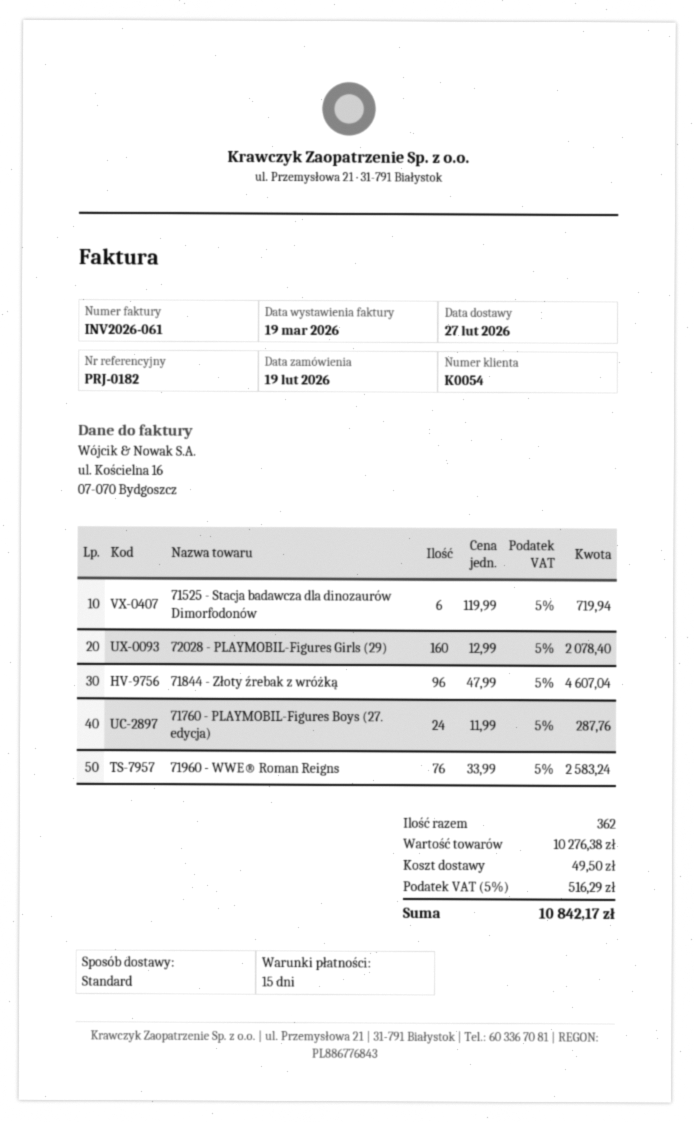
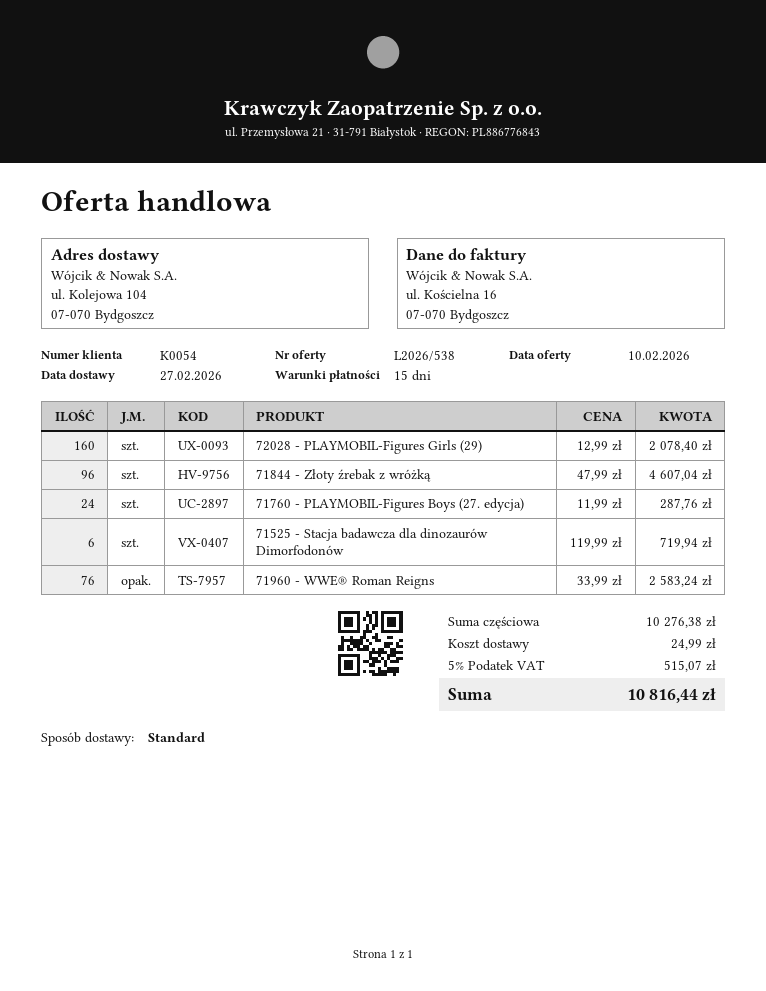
shipping: 49.50 -> 24.99
tax: 5% = 516.29 -> 5% = 515.07
total: 10842.17 -> 10816.44

